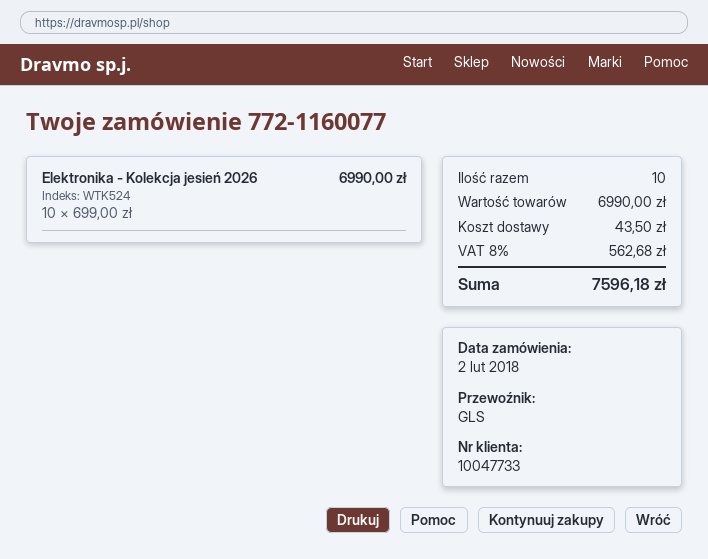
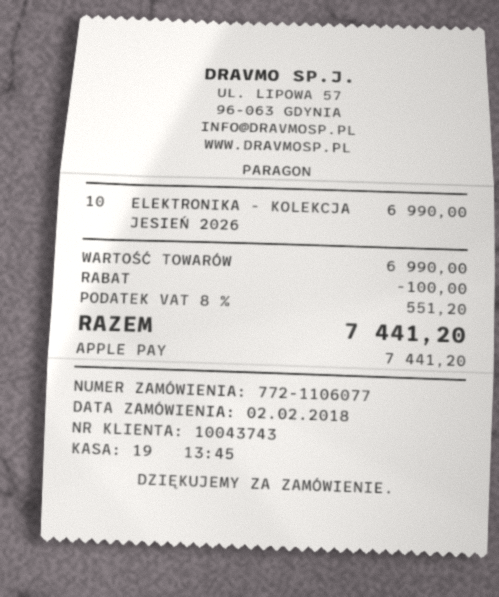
order number: 772-1160077 -> 772-1106077
customer number: 10047733 -> 10043743
discount: none -> 100.00
shipping: 43.50 -> none
tax: 8% = 562.68 -> 8% = 551.20
total: 7596.18 -> 7441.20

